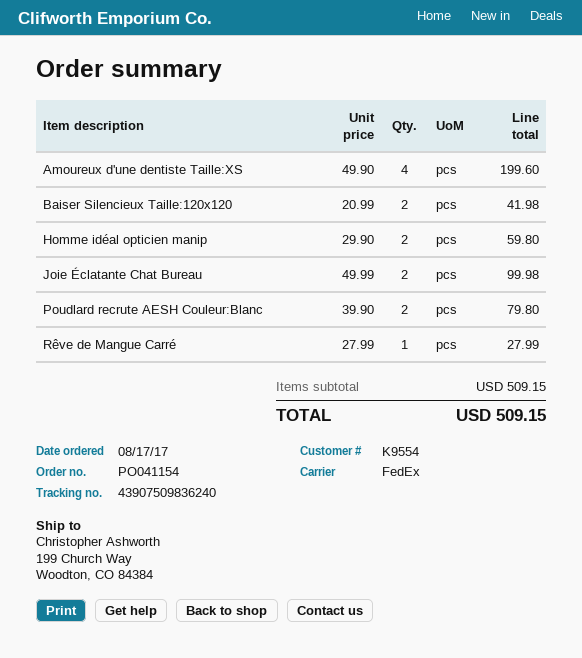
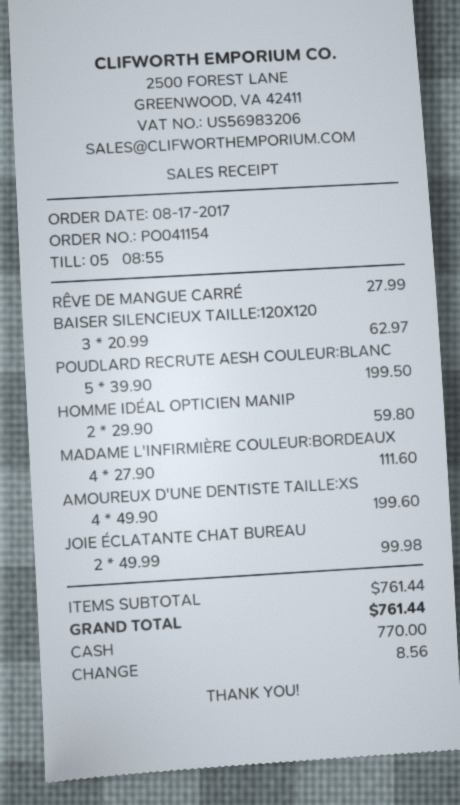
Baiser Silencieux Taille:120x120: 2 x 20.99 = 41.98 -> 3 x 20.99 = 62.97
Poudlard recrute AESH Couleur:Blanc: 2 x 39.90 = 79.80 -> 5 x 39.90 = 199.50
MADAME L'INFIRMIÈRE COULEUR:BORDEAUX: none -> 4 x 27.90 = 111.60
subtotal: 509.15 -> 761.44
total: 509.15 -> 761.44

